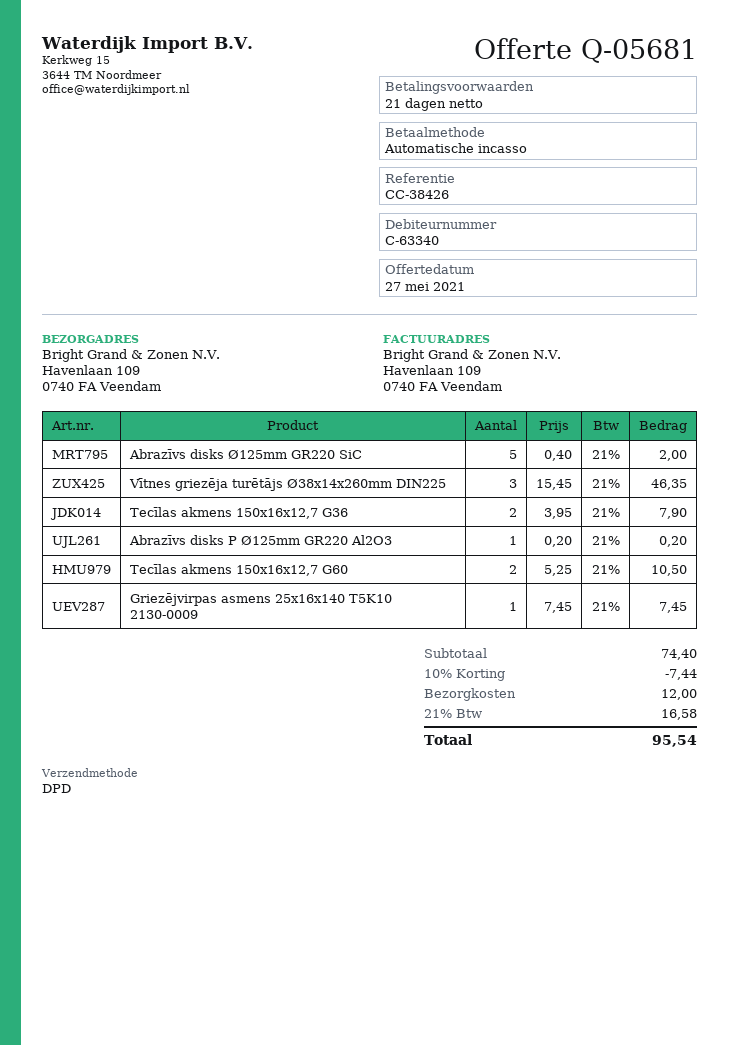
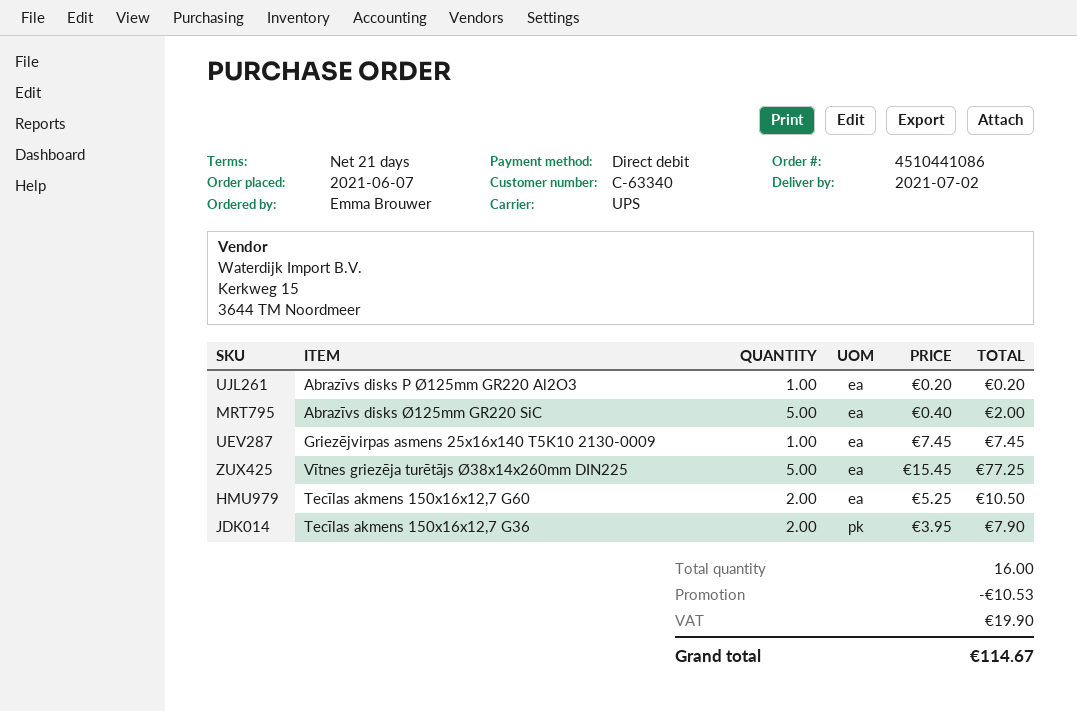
shipping method: DPD -> UPS
Vītnes griezēja turētājs Ø38x14x260mm DIN225: 3 x 15.45 = 46.35 -> 5 x 15.45 = 77.25
discount: 7.44 -> 10.53
shipping: 12.00 -> none
tax: 16.58 -> 19.90
total: 95.54 -> 114.67

